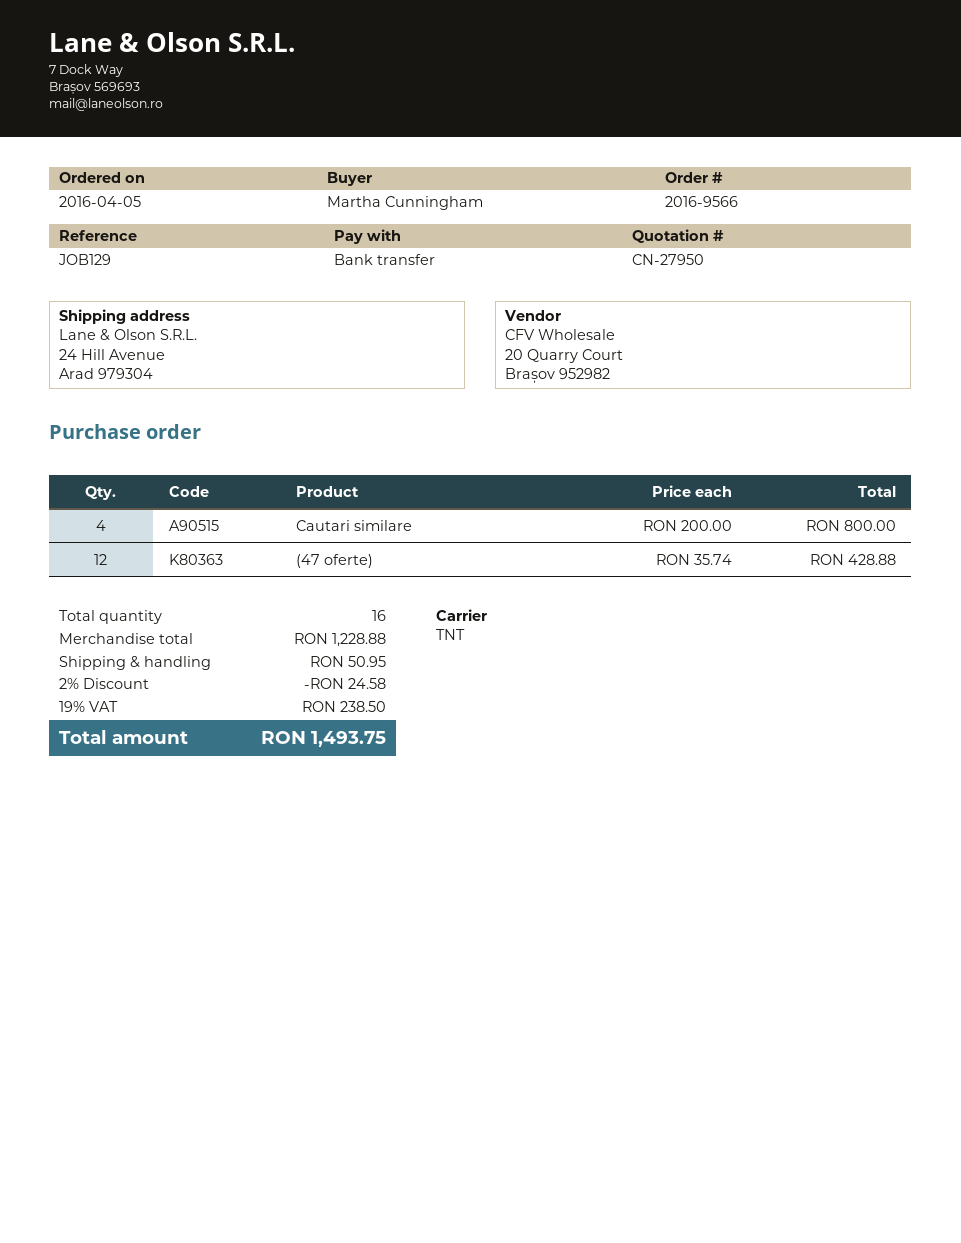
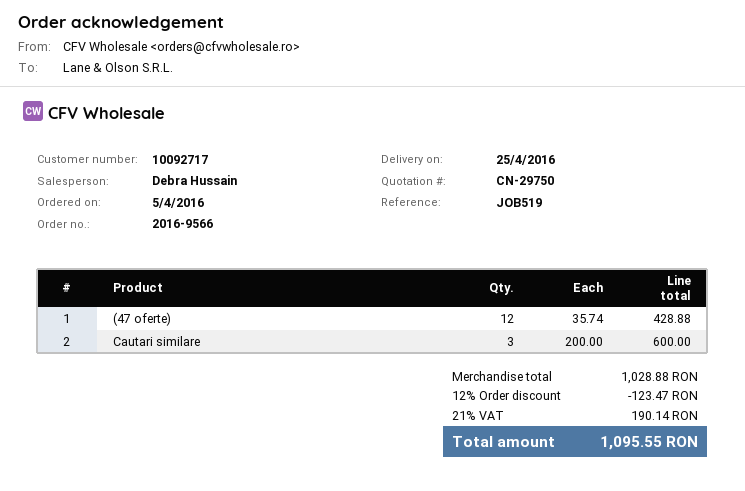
quote number: CN-27950 -> CN-29750
reference: JOB129 -> JOB519
Cautari similare: 4 x 200.00 = 800.00 -> 3 x 200.00 = 600.00
subtotal: 1228.88 -> 1028.88
discount: 2% = 24.58 -> 12% = 123.47
shipping: 50.95 -> none
tax: 19% = 238.50 -> 21% = 190.14
total: 1493.75 -> 1095.55

